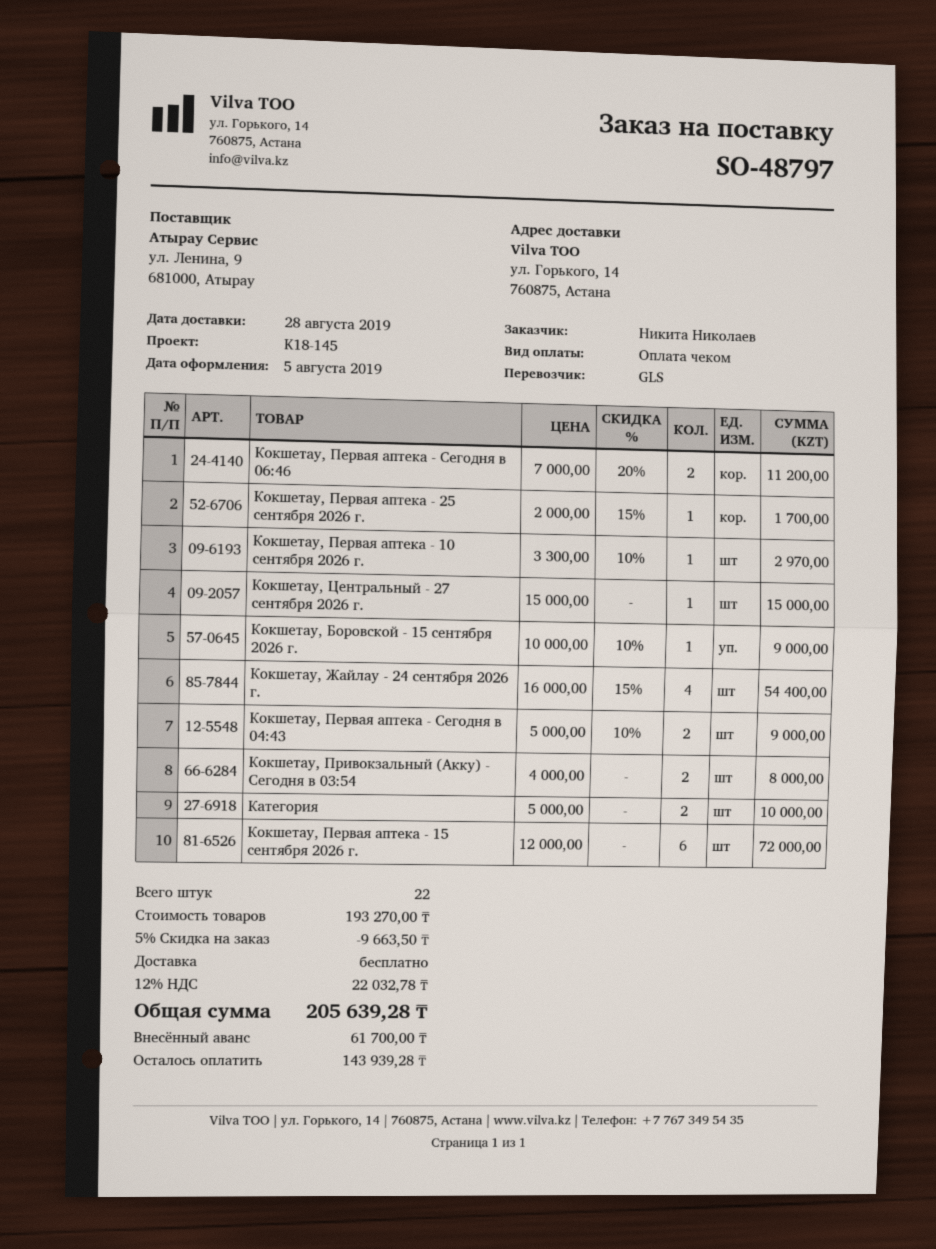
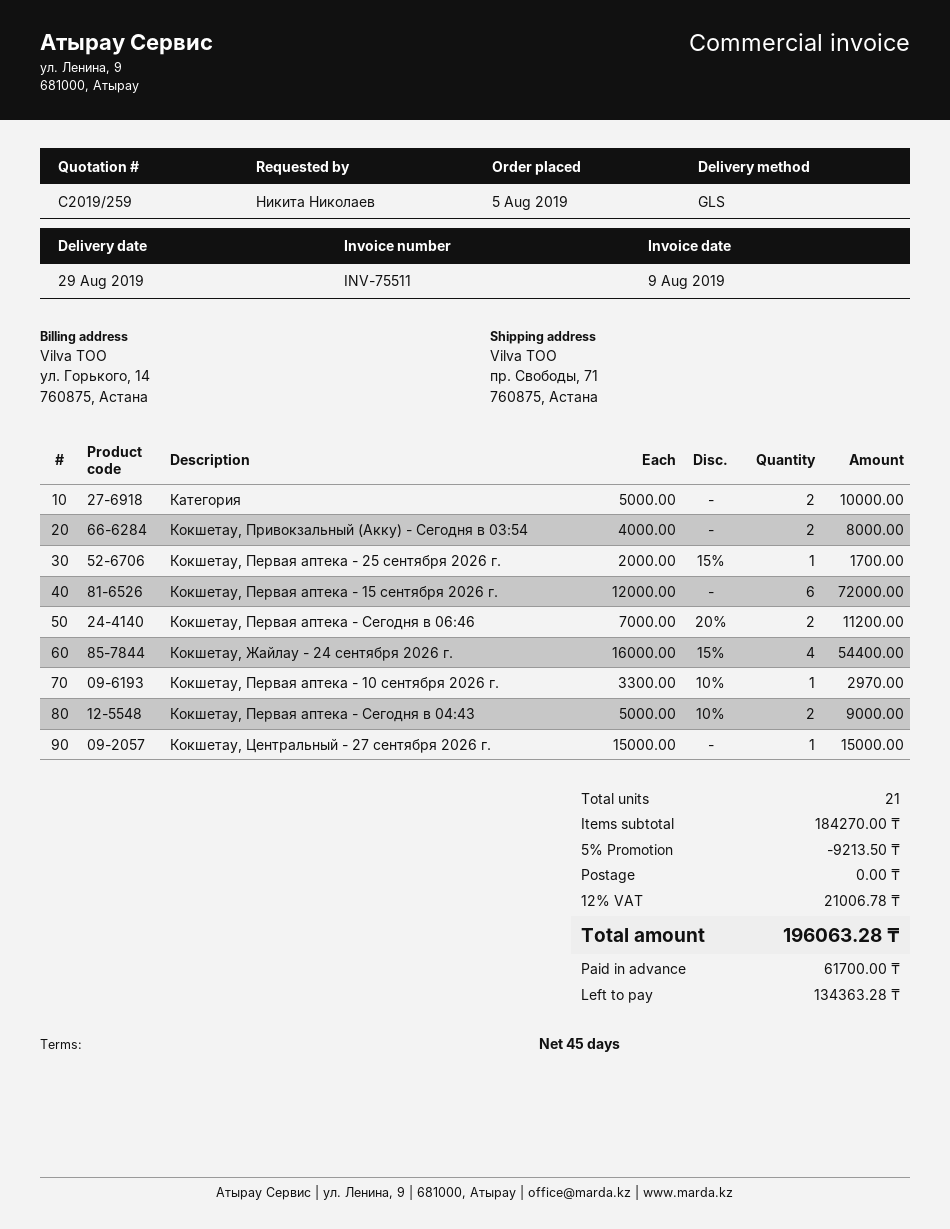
delivery date: 2019-08-28 -> 2019-08-29
ship to: ул. Горького, 14, 760875, Астана -> пр. Свободы, 71, 760875, Астана
Кокшетау, Боровской - 15 сентября 2026 г.: 1 x 10000.00 - 10% = 9000.00 -> none
total quantity: 22 -> 21
subtotal: 193270.00 -> 184270.00
discount: 5% = 9663.50 -> 5% = 9213.50
tax: 12% = 22032.78 -> 12% = 21006.78
total: 205639.28 -> 196063.28
balance: 143939.28 -> 134363.28

